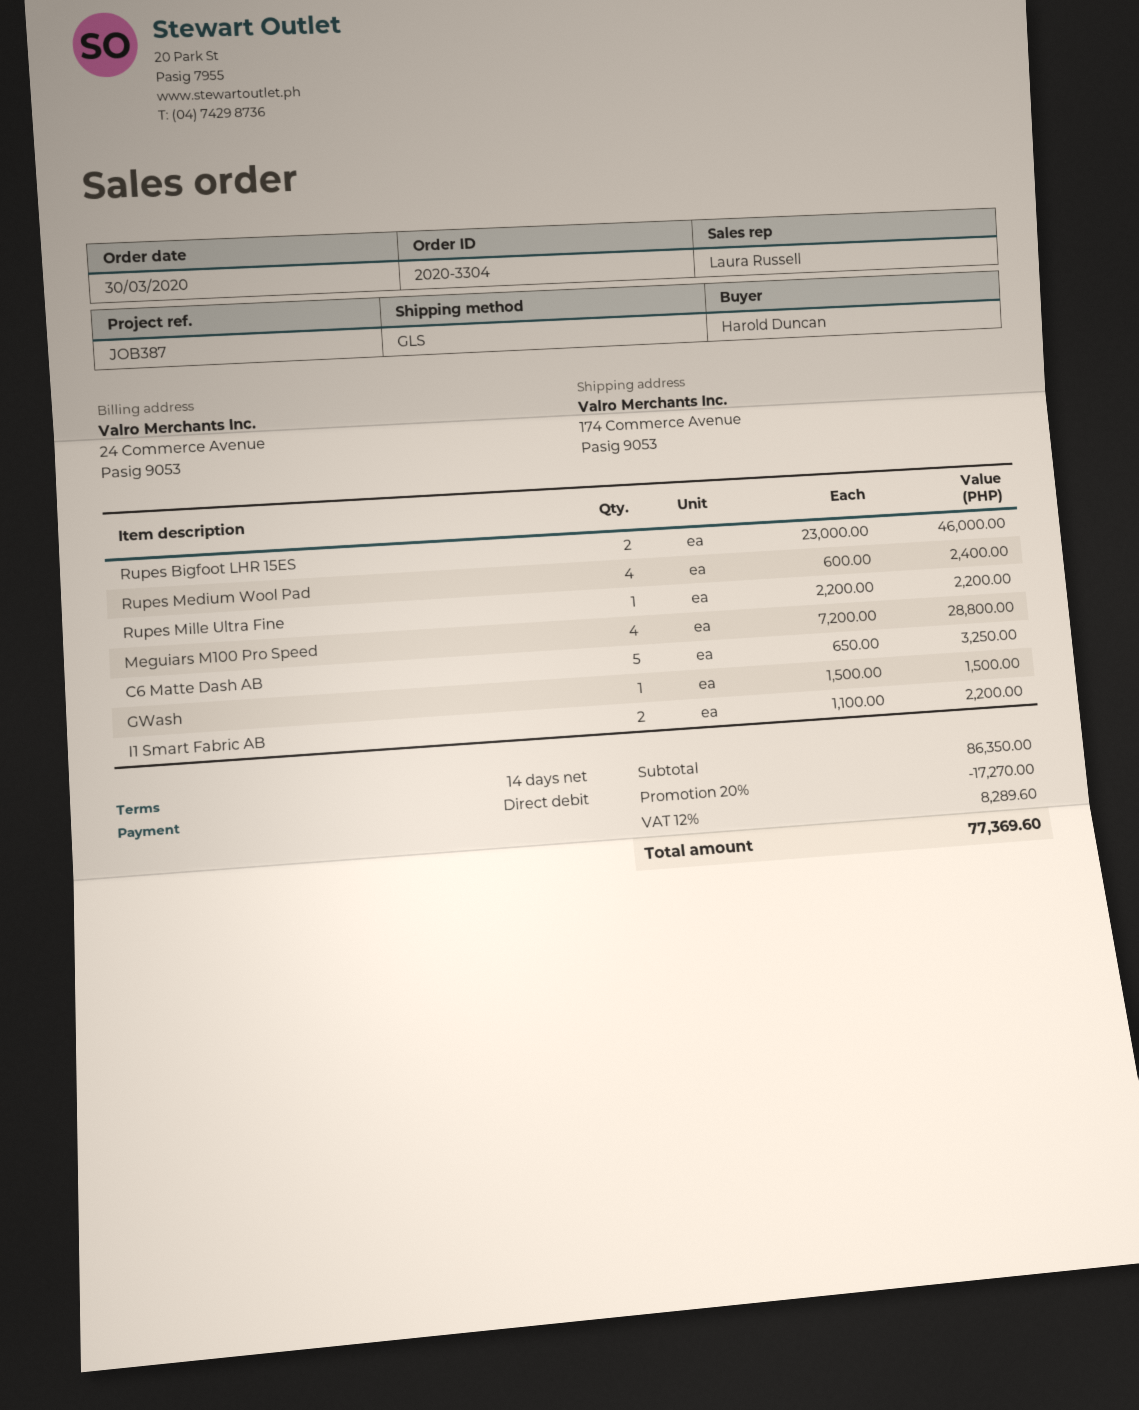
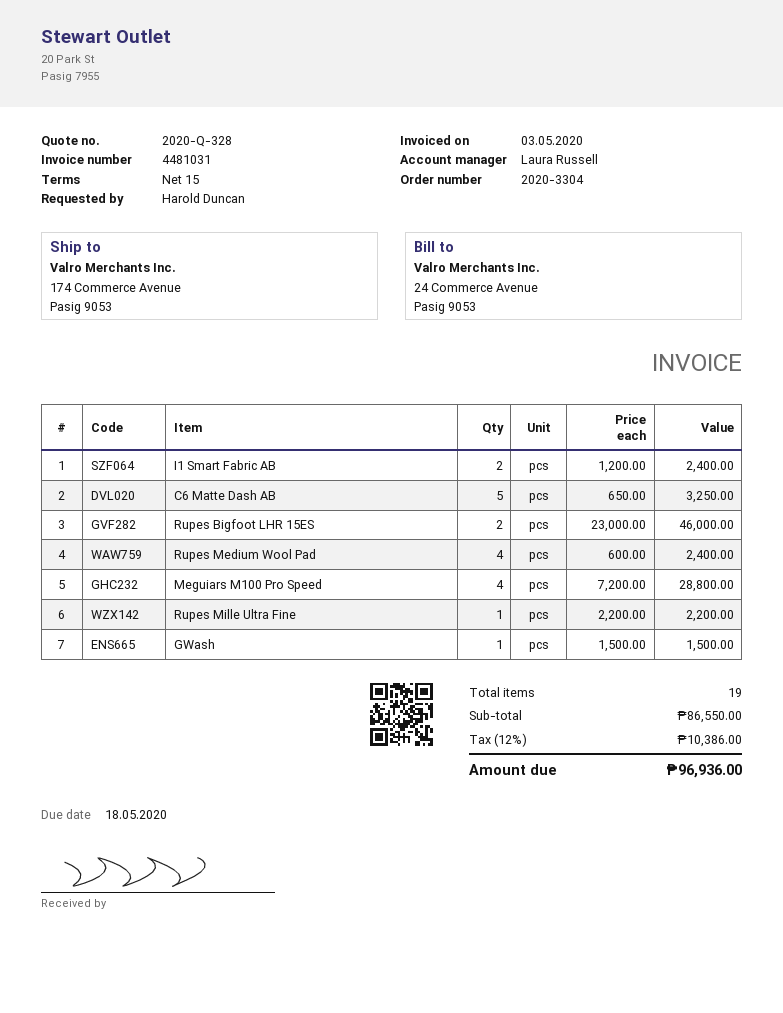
payment terms: 14 days -> 15 days
I1 Smart Fabric AB: 2 x 1100.00 = 2200.00 -> 2 x 1200.00 = 2400.00
subtotal: 86350.00 -> 86550.00
discount: 20% = 17270.00 -> none
tax: 12% = 8289.60 -> 12% = 10386.00
total: 77369.60 -> 96936.00

